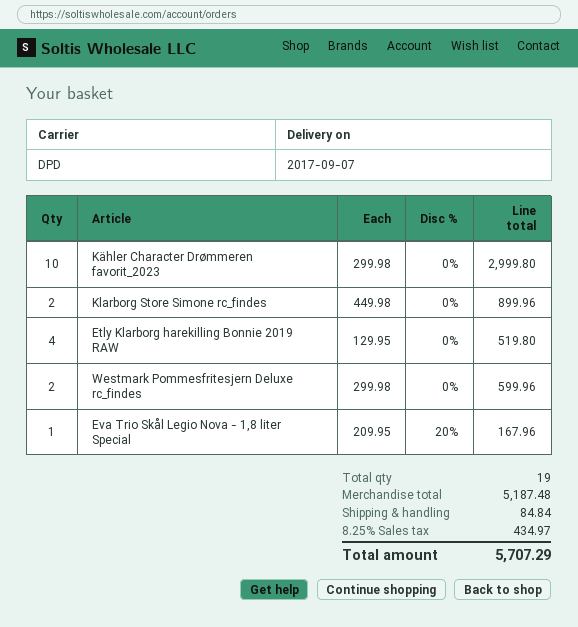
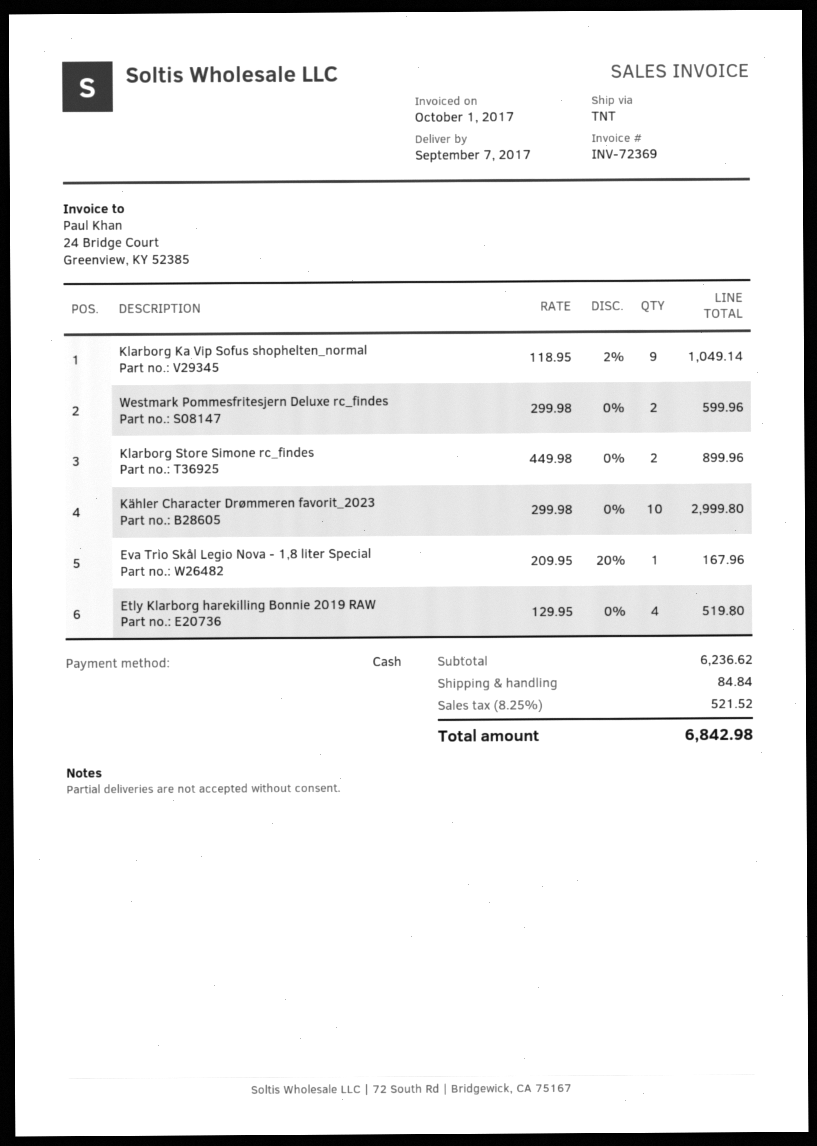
shipping method: DPD -> TNT
Klarborg Ka Vip Sofus shophelten_normal: none -> 9 x 118.95 - 2% = 1049.14
subtotal: 5187.48 -> 6236.62
tax: 8.25% = 434.97 -> 8.25% = 521.52
total: 5707.29 -> 6842.98

